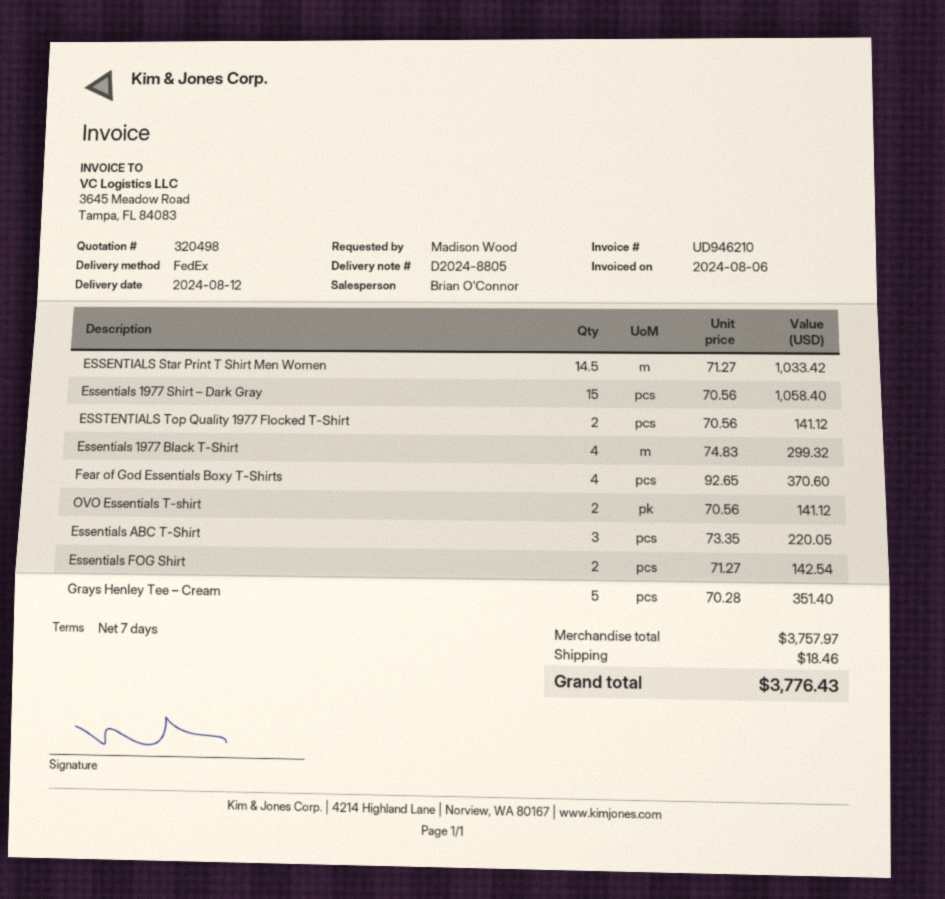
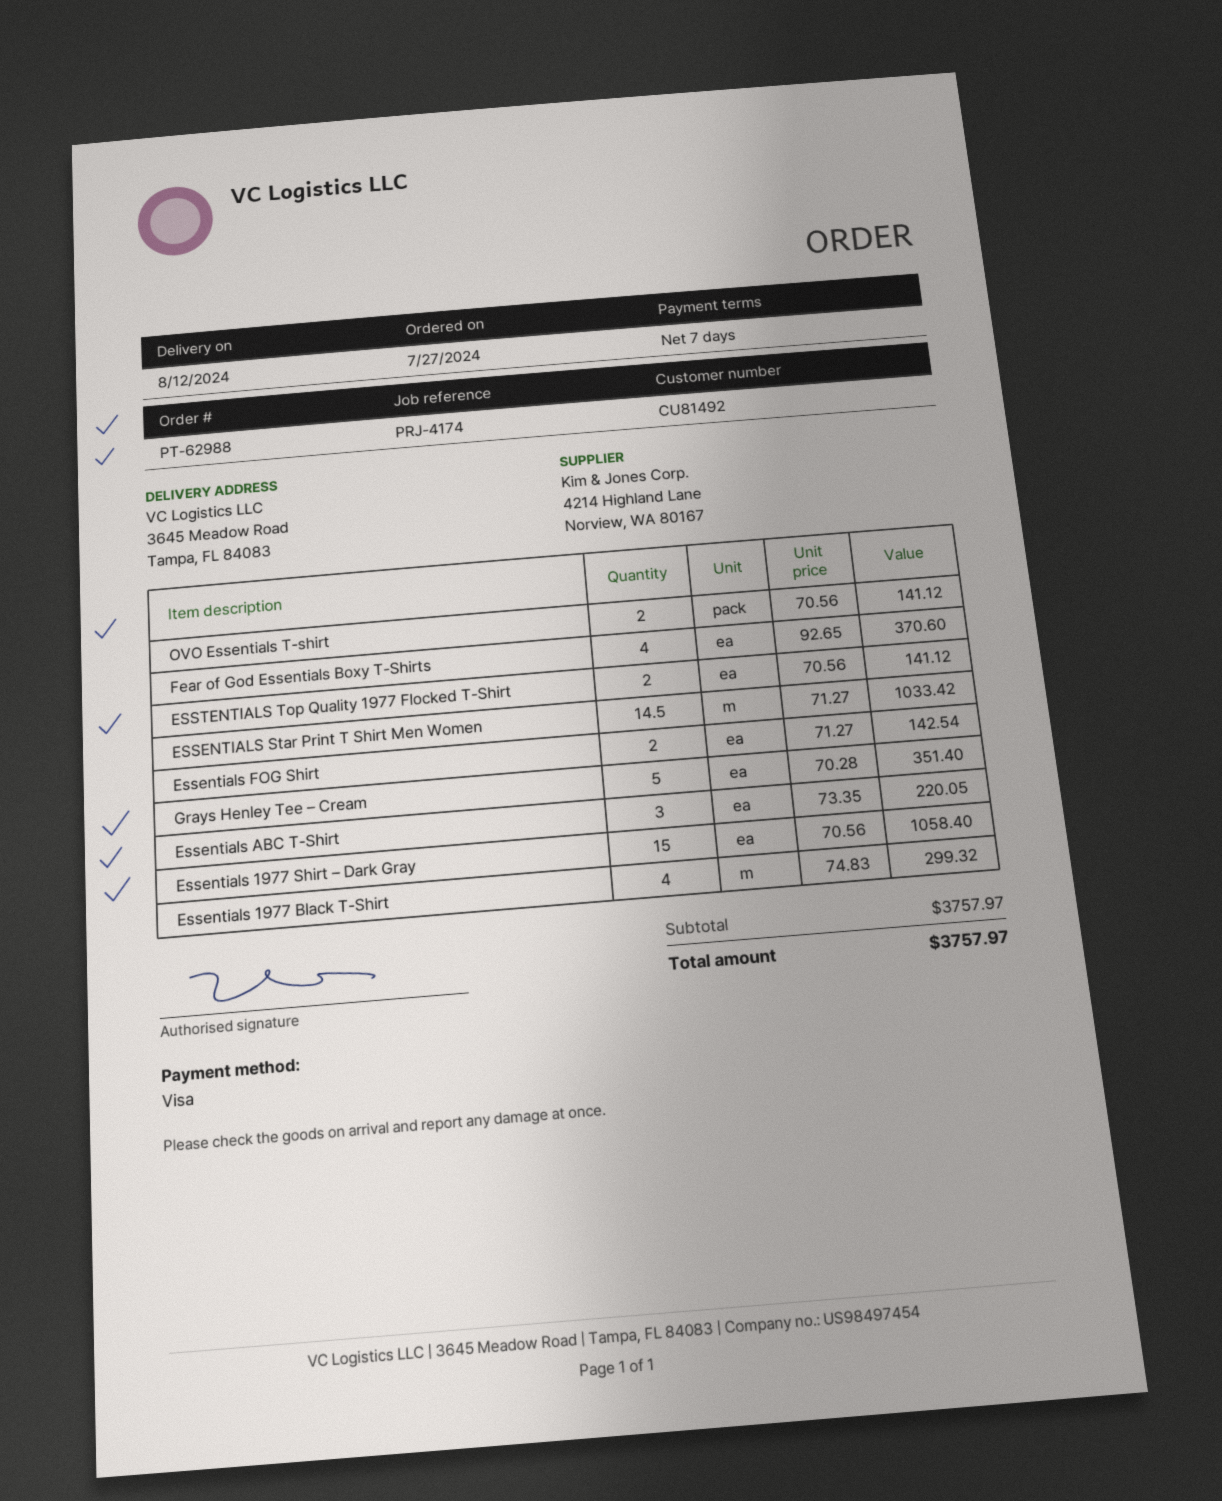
shipping: 18.46 -> none
total: 3776.43 -> 3757.97

